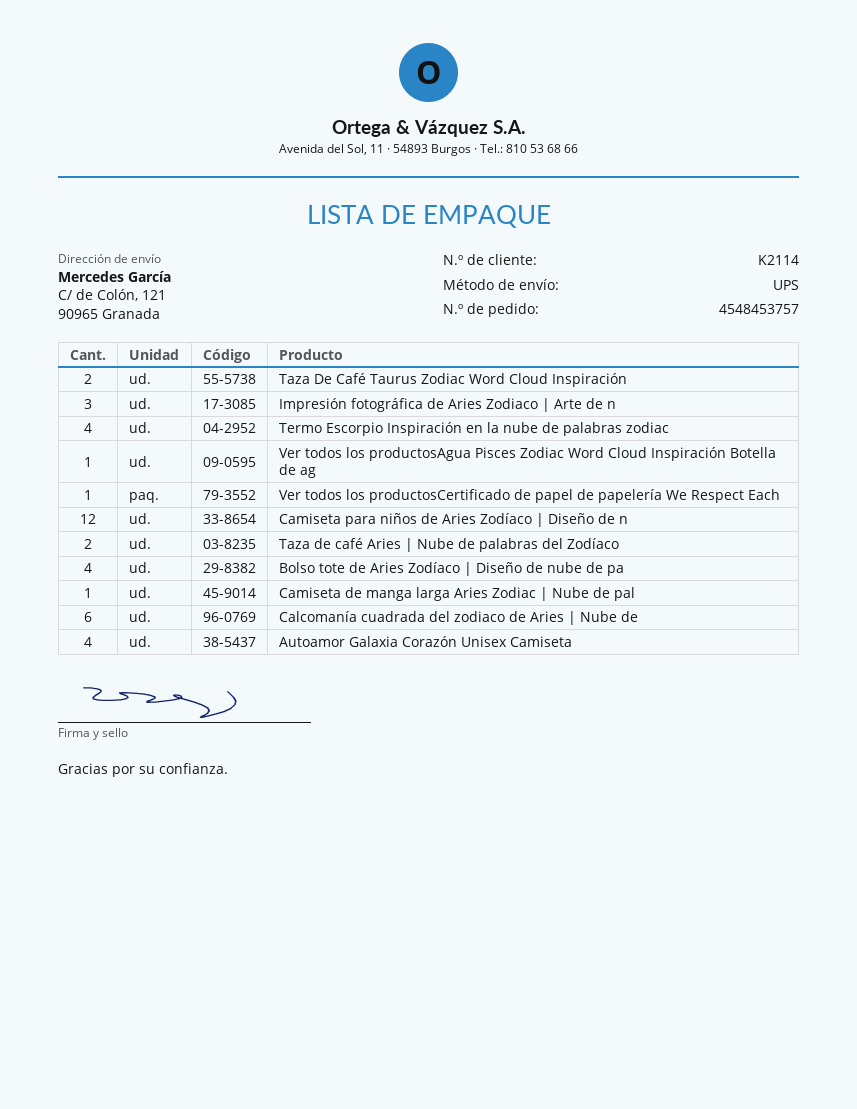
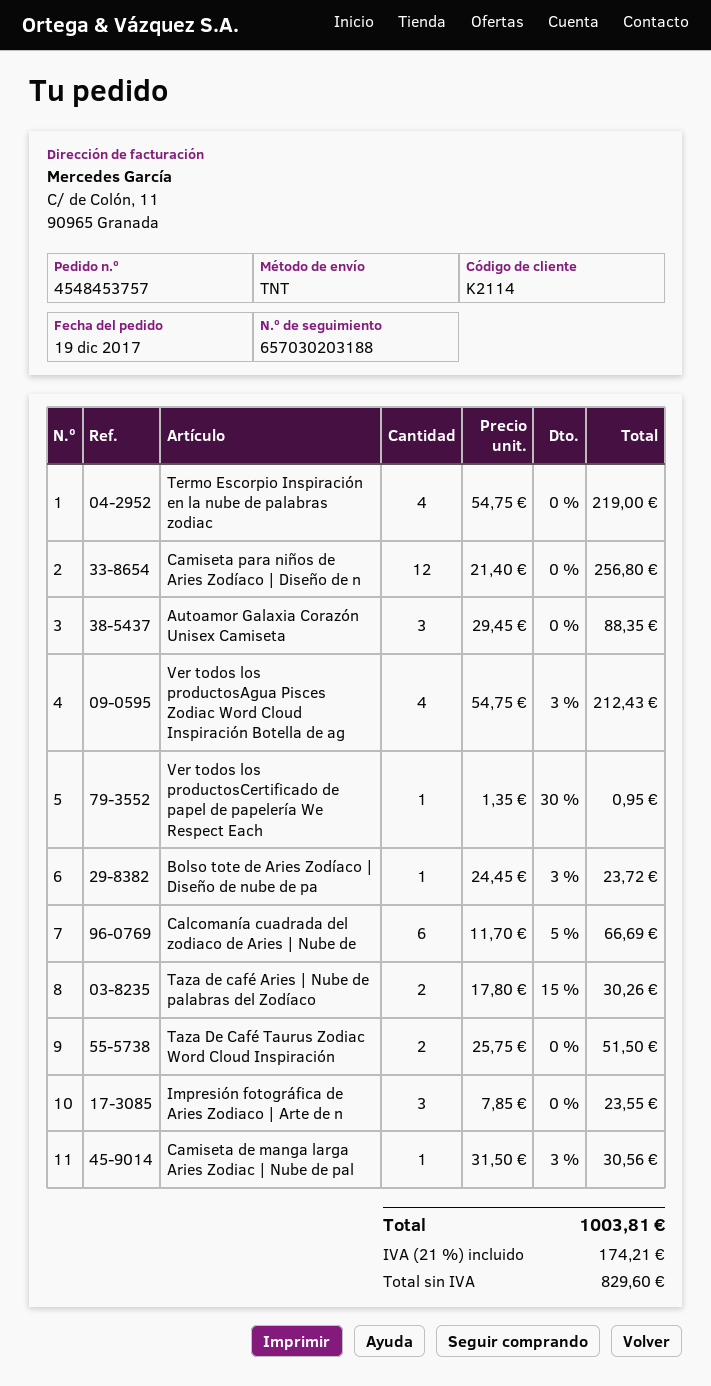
shipping method: UPS -> TNT
Ver todos los productosAgua Pisces Zodiac Word Cloud Inspiración Botella de ag: 1 -> 4
Bolso tote de Aries Zodíaco | Diseño de nube de pa: 4 -> 1
Autoamor Galaxia Corazón Unisex Camiseta: 4 -> 3

